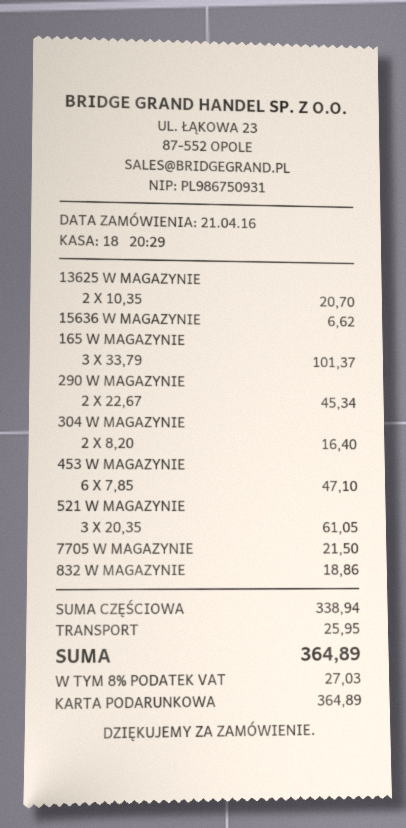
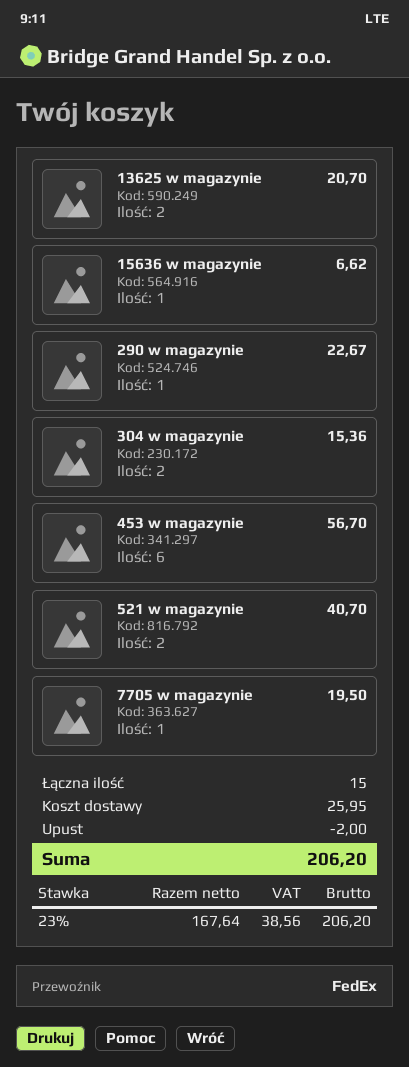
165 W MAGAZYNIE: 3 for 101.37 -> none
290 W MAGAZYNIE: 2 for 45.34 -> 1 for 22.67
304 W MAGAZYNIE: 2 for 16.40 -> 2 for 15.36
453 W MAGAZYNIE: 6 for 47.10 -> 6 for 56.70
521 W MAGAZYNIE: 3 for 61.05 -> 2 for 40.70
7705 W MAGAZYNIE: 1 for 21.50 -> 1 for 19.50
832 W MAGAZYNIE: 1 for 18.86 -> none
discount: none -> 2.00
tax: 8% = 27.03 -> 23% = 38.56
total: 364.89 -> 206.20

